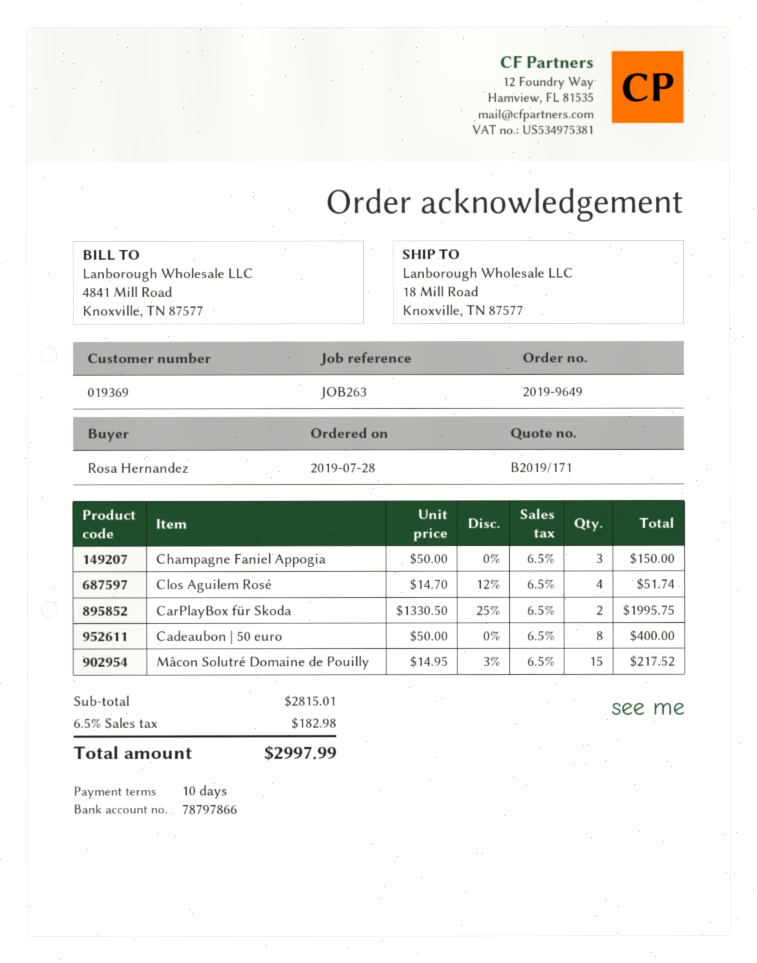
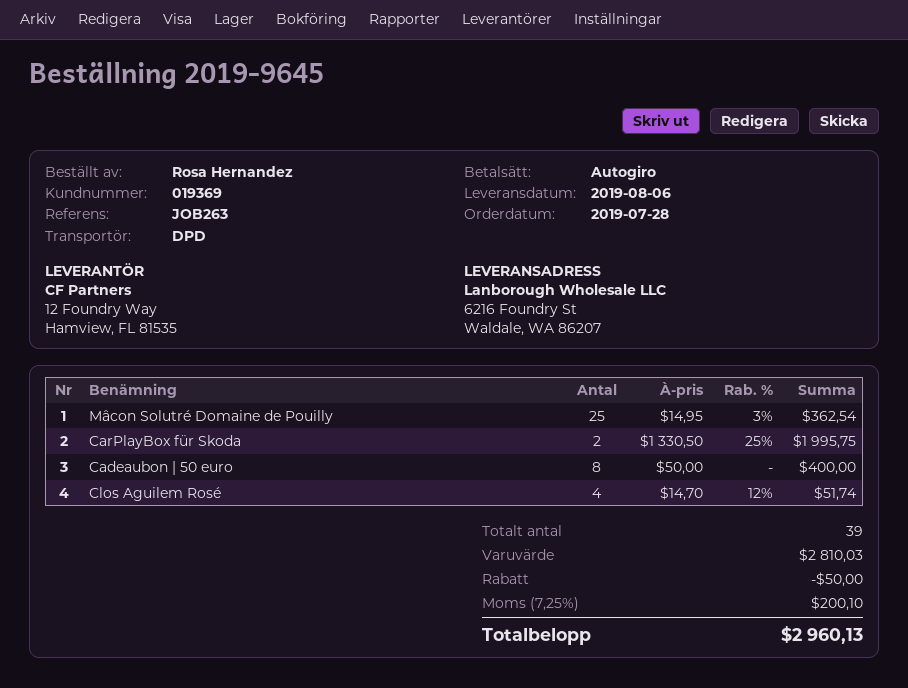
order number: 2019-9649 -> 2019-9645
ship to: 18 Mill Road, Knoxville, TN 87577 -> 6216 Foundry St, Waldale, WA 86207
Champagne Faniel Appogia: 3 x 50.00 = 150.00 -> none
Mâcon Solutré Domaine de Pouilly: 15 x 14.95 - 3% = 217.52 -> 25 x 14.95 - 3% = 362.54
subtotal: 2815.01 -> 2810.03
discount: none -> 50.00
tax: 6.5% = 182.98 -> 7.25% = 200.10
total: 2997.99 -> 2960.13

